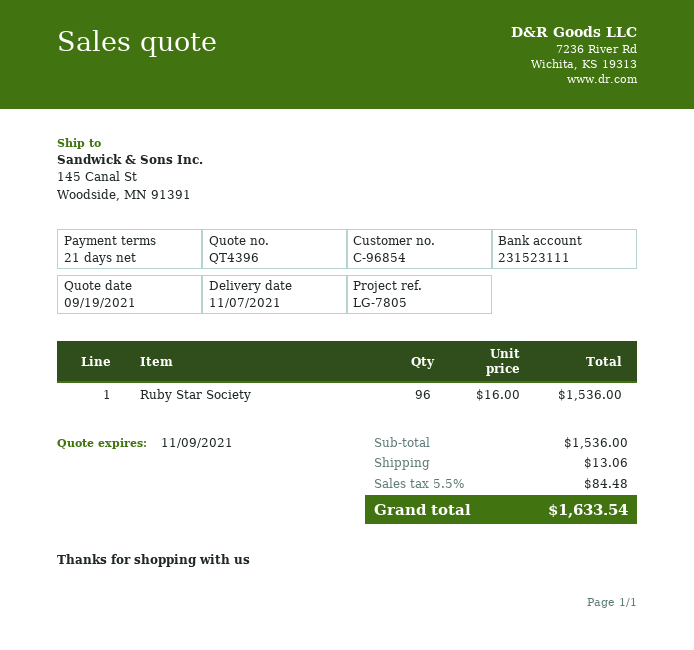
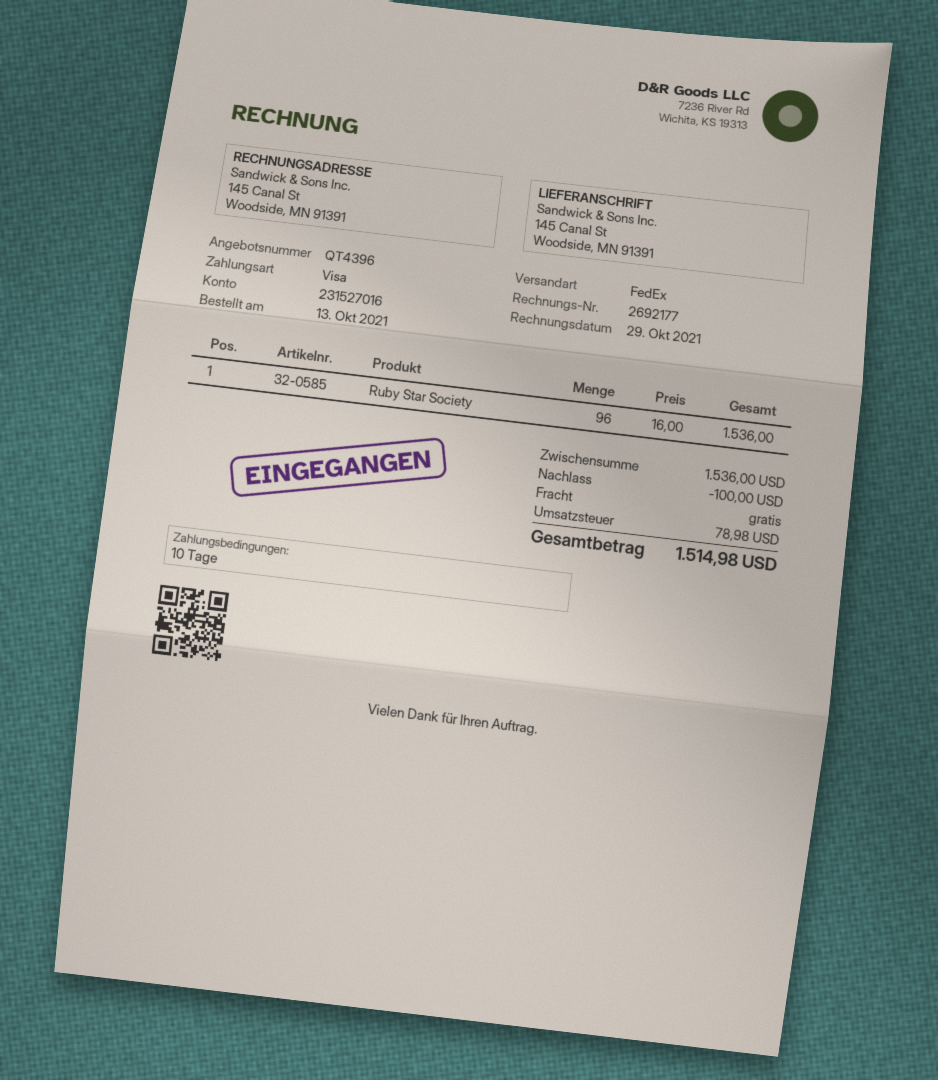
payment terms: 21 days -> 10 days
bank account: 231523111 -> 231527016
discount: none -> 100.00
shipping: 13.06 -> 0.00
tax: 84.48 -> 78.98
total: 1633.54 -> 1514.98

